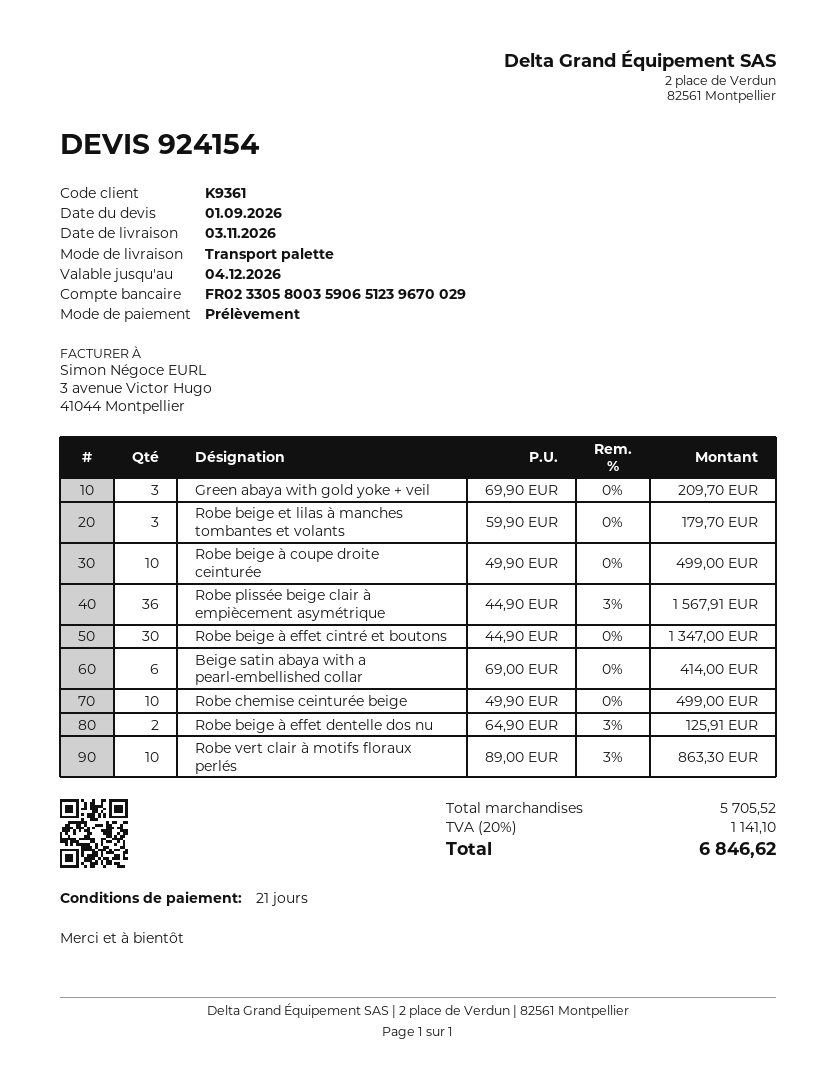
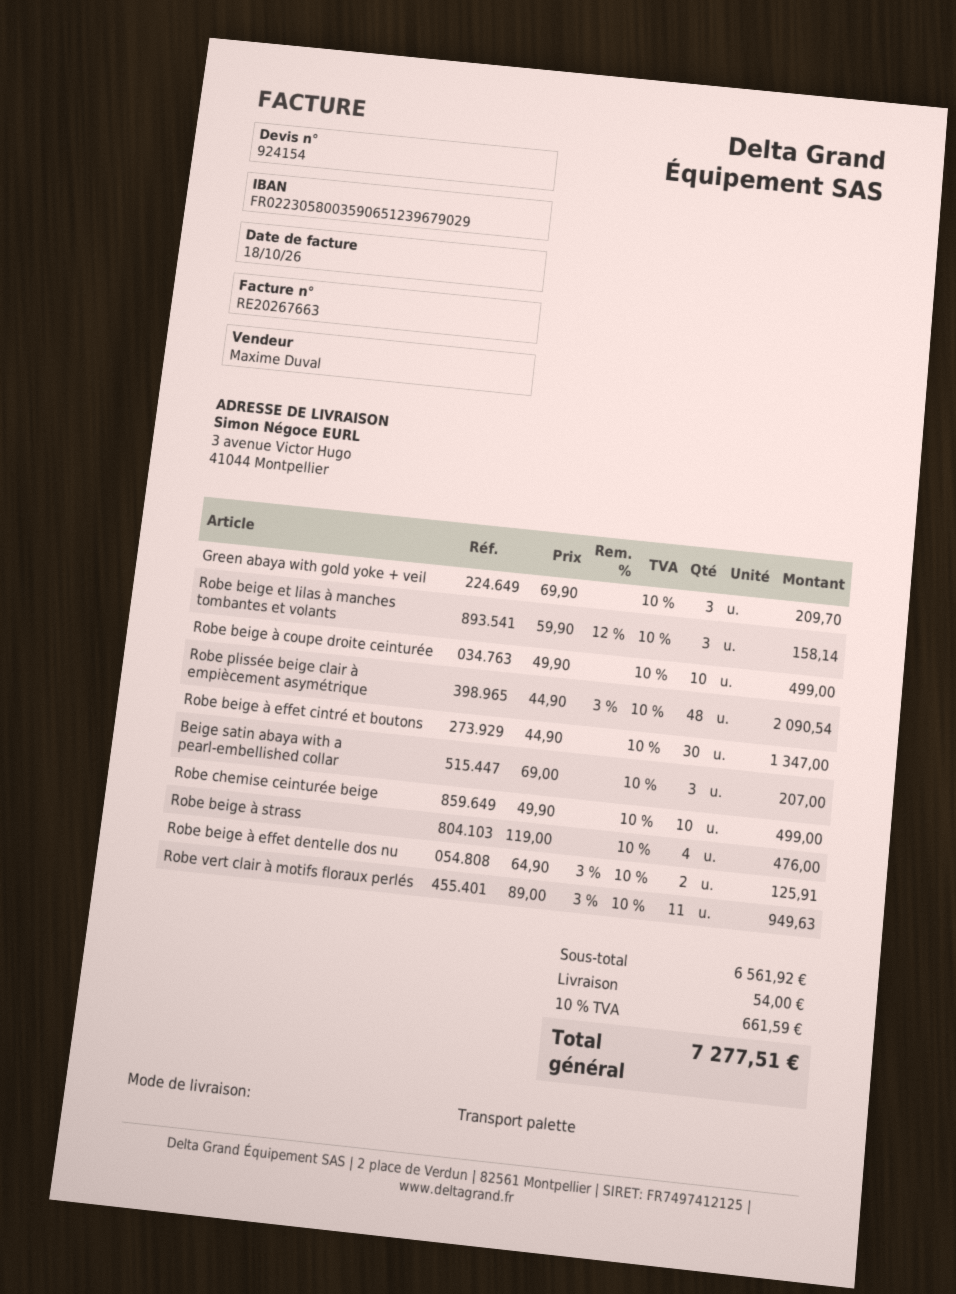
bank account: FR0233058003590651239670029 -> FR0223058003590651239679029
Robe beige et lilas à manches tombantes et volants: 3 x 59.90 = 179.70 -> 3 x 59.90 - 12% = 158.14
Robe plissée beige clair à empiècement asymétrique: 36 x 44.90 - 3% = 1567.91 -> 48 x 44.90 - 3% = 2090.54
Beige satin abaya with a pearl-embellished collar: 6 x 69.00 = 414.00 -> 3 x 69.00 = 207.00
Robe vert clair à motifs floraux perlés: 10 x 89.00 - 3% = 863.30 -> 11 x 89.00 - 3% = 949.63
Robe beige à strass: none -> 4 x 119.00 = 476.00
subtotal: 5705.52 -> 6561.92
shipping: none -> 54.00
tax: 20% = 1141.10 -> 10% = 661.59
total: 6846.62 -> 7277.51

